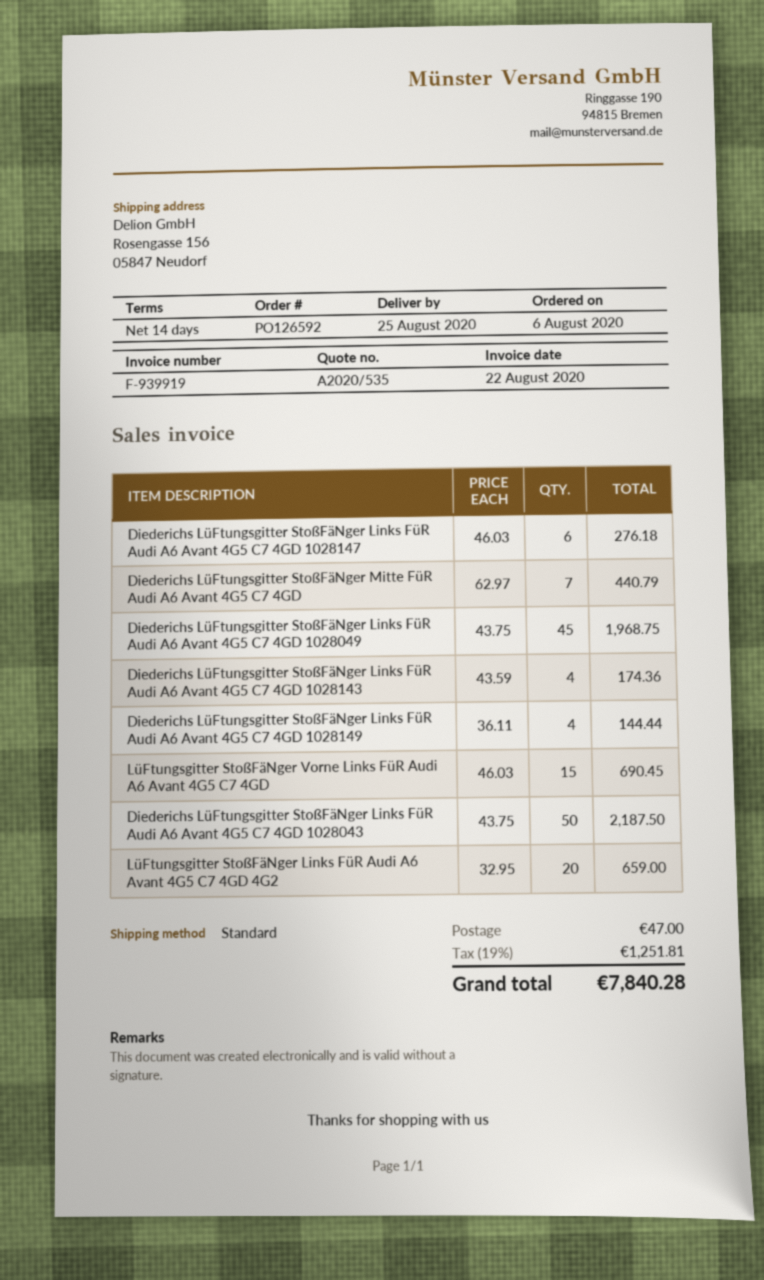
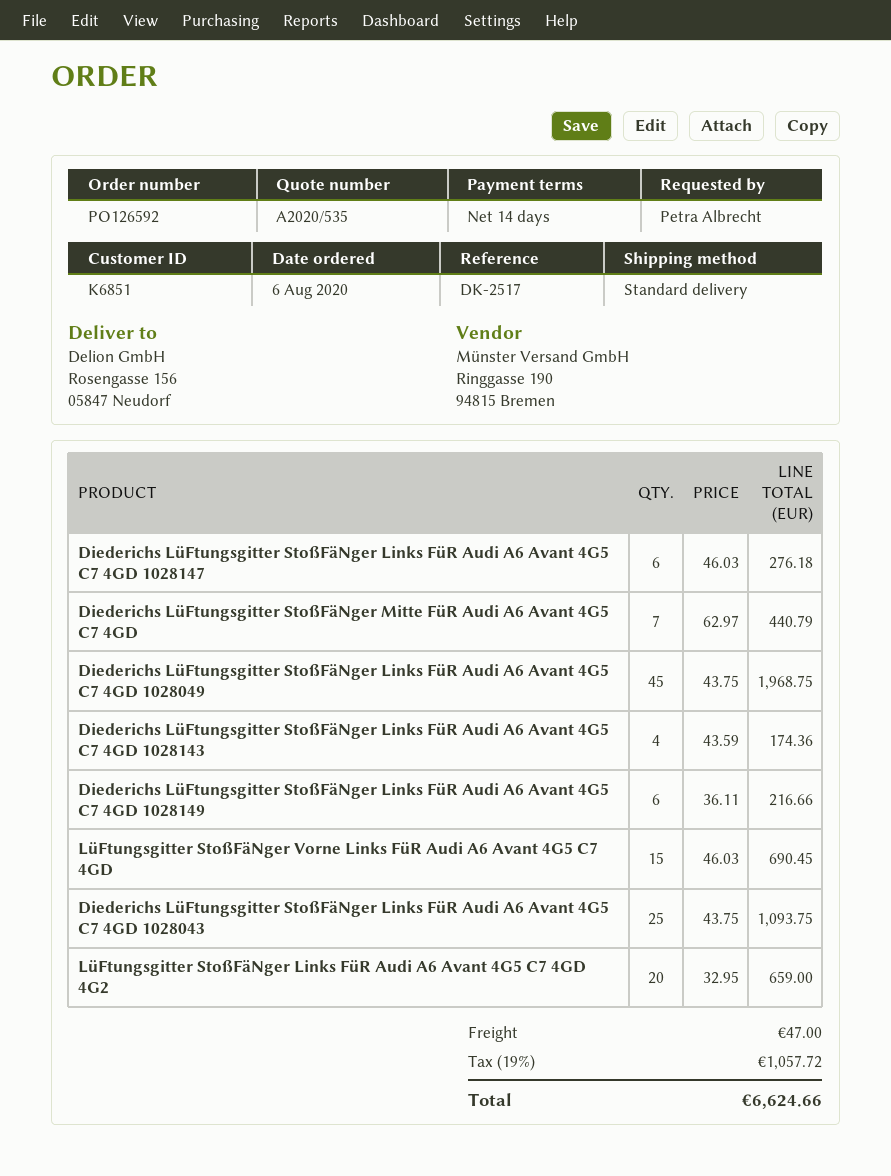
Diederichs LüFtungsgitter StoßFäNger Links FüR Audi A6 Avant 4G5 C7 4GD 1028149: 4 x 36.11 = 144.44 -> 6 x 36.11 = 216.66
Diederichs LüFtungsgitter StoßFäNger Links FüR Audi A6 Avant 4G5 C7 4GD 1028043: 50 x 43.75 = 2187.50 -> 25 x 43.75 = 1093.75
tax: 19% = 1251.81 -> 19% = 1057.72
total: 7840.28 -> 6624.66

